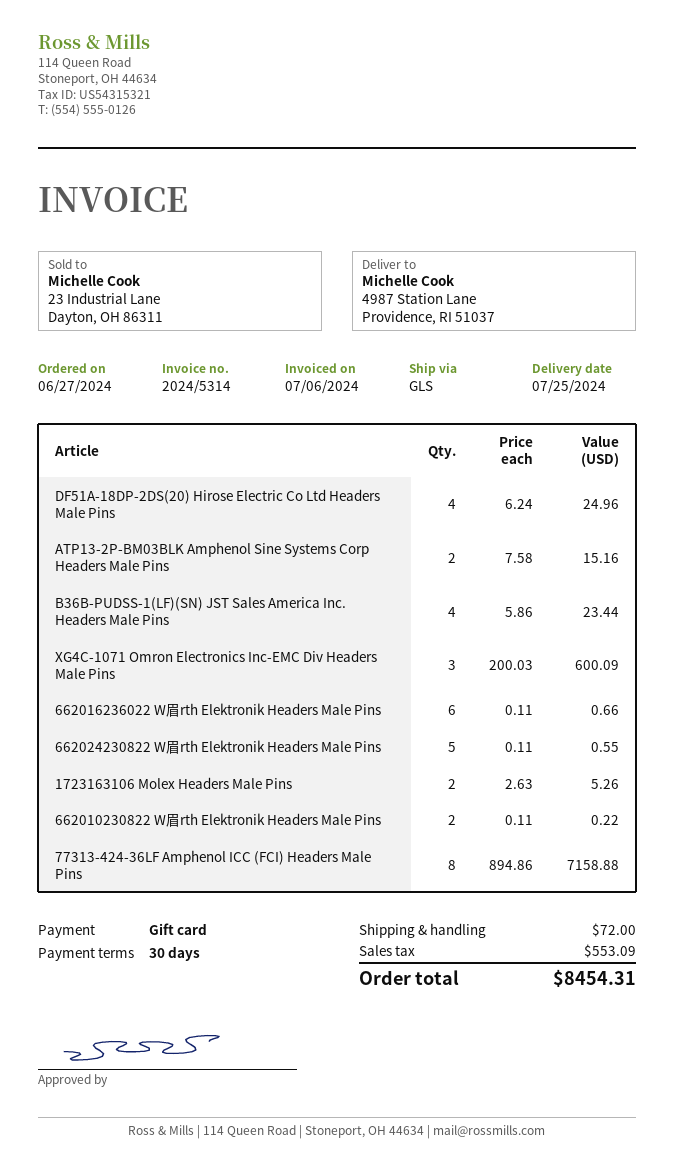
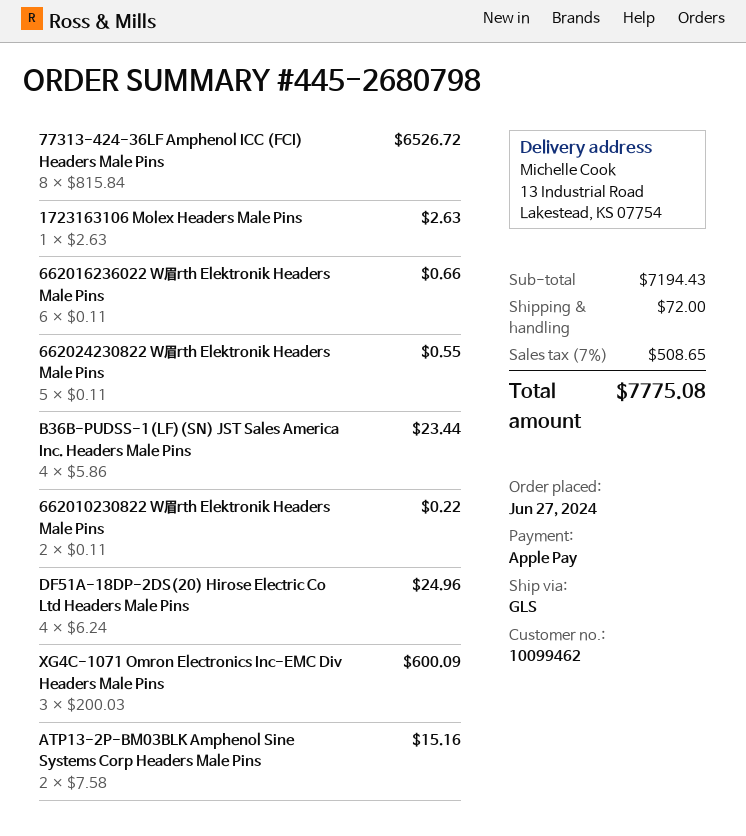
payment method: gift card -> Apple Pay
ship to: 4987 Station Lane, Providence, RI 51037 -> 13 Industrial Road, Lakestead, KS 07754
1723163106 Molex Headers Male Pins: 2 x 2.63 = 5.26 -> 1 x 2.63 = 2.63
77313-424-36LF Amphenol ICC (FCI) Headers Male Pins: 8 x 894.86 = 7158.88 -> 8 x 815.84 = 6526.72
tax: 553.09 -> 508.65
total: 8454.31 -> 7775.08

